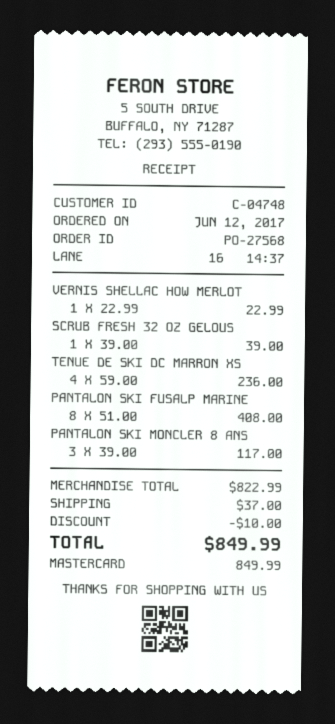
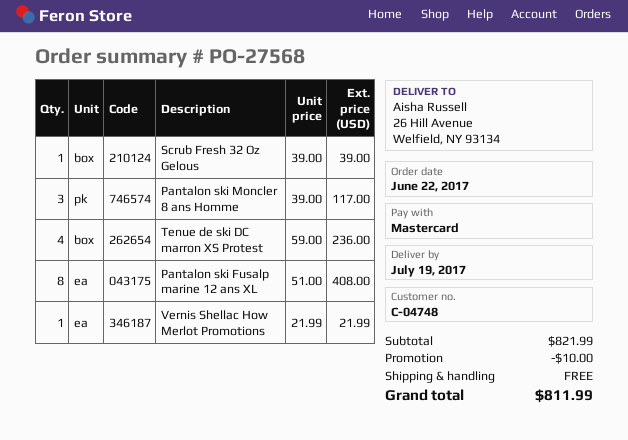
order date: 2017-06-12 -> 2017-06-22
VERNIS SHELLAC HOW MERLOT: 1 x 22.99 = 22.99 -> 1 x 21.99 = 21.99
subtotal: 822.99 -> 821.99
shipping: 37.00 -> 0.00
total: 849.99 -> 811.99

